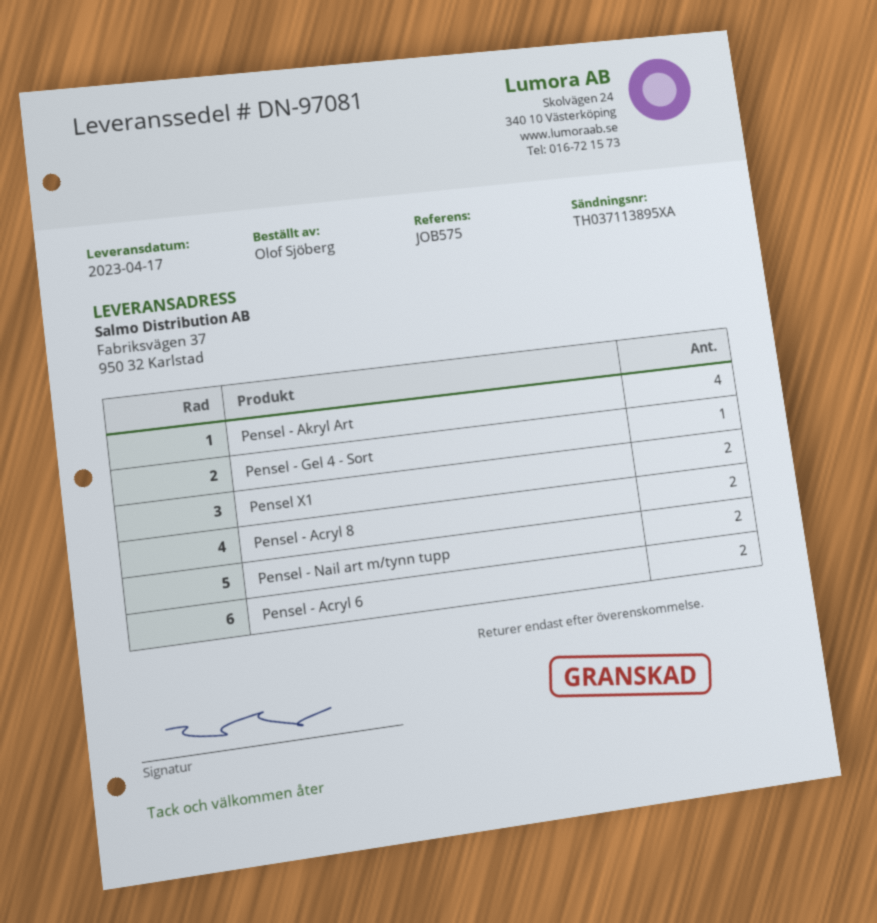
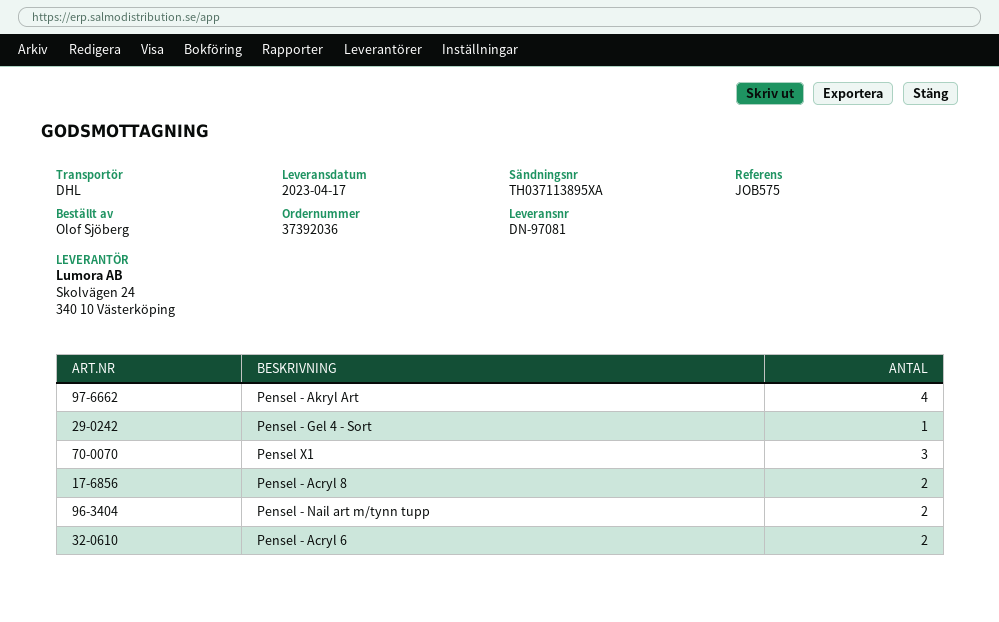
Pensel X1: 2 -> 3

